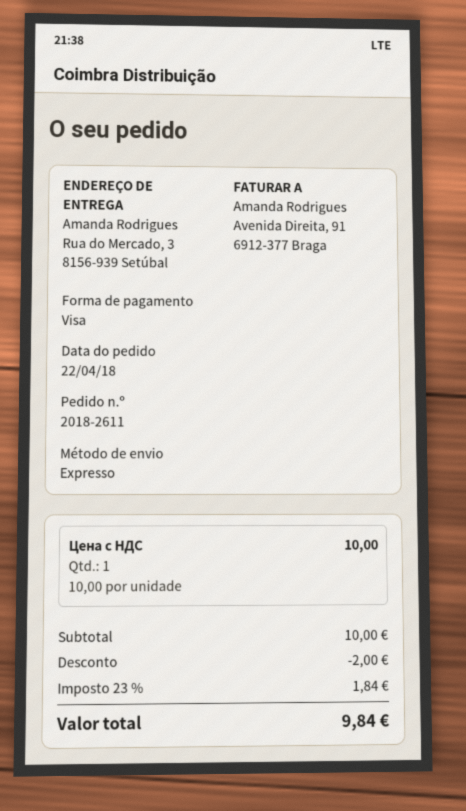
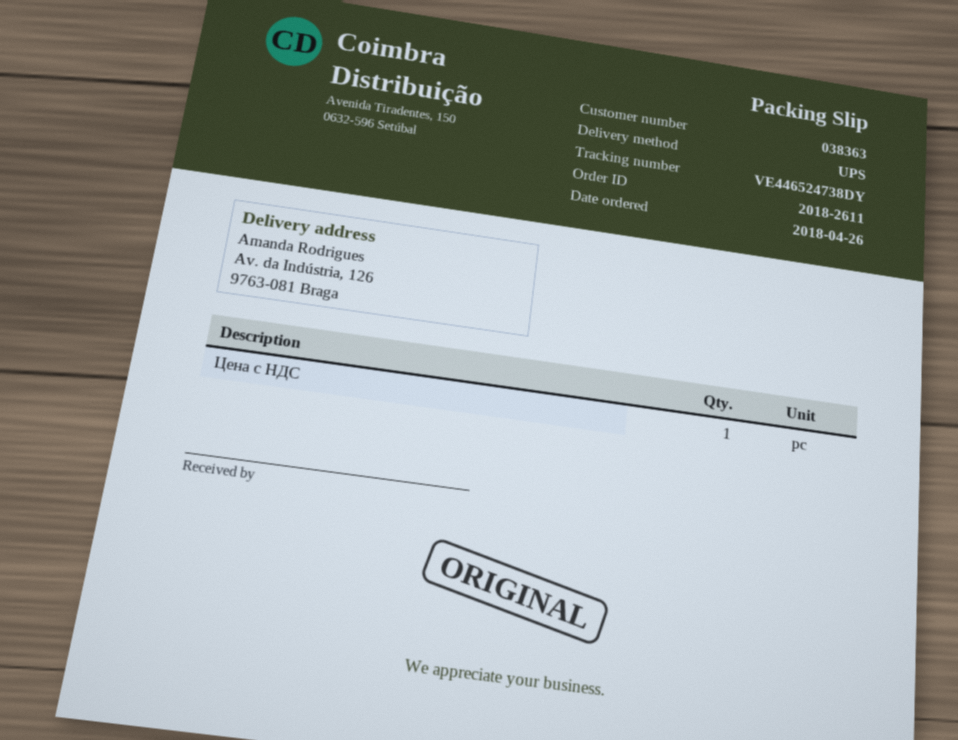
order date: 2018-04-22 -> 2018-04-26
shipping method: express -> UPS
ship to: Rua do Mercado, 3, 8156-939 Setúbal -> Av. da Indústria, 126, 9763-081 Braga

